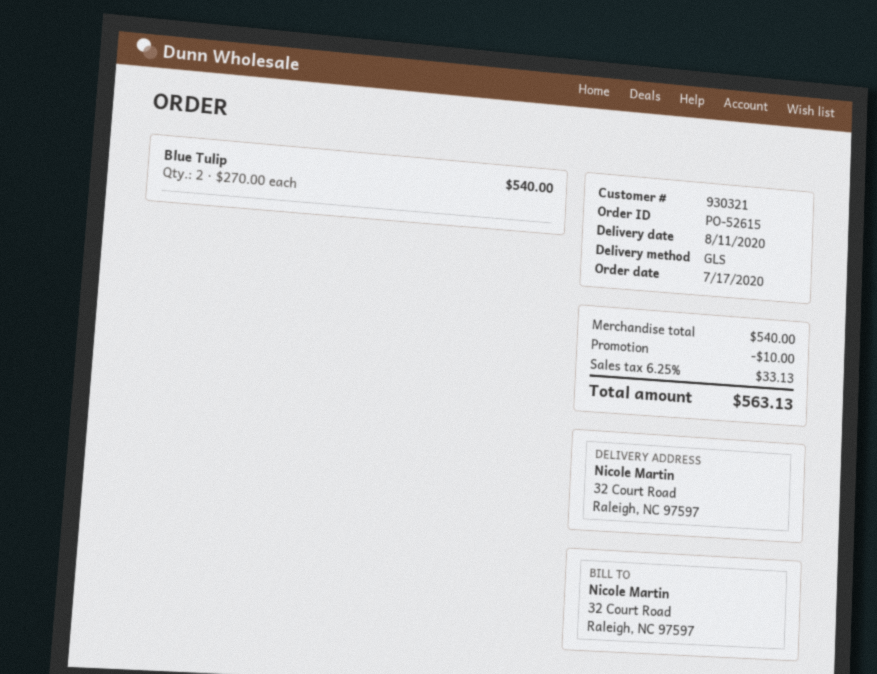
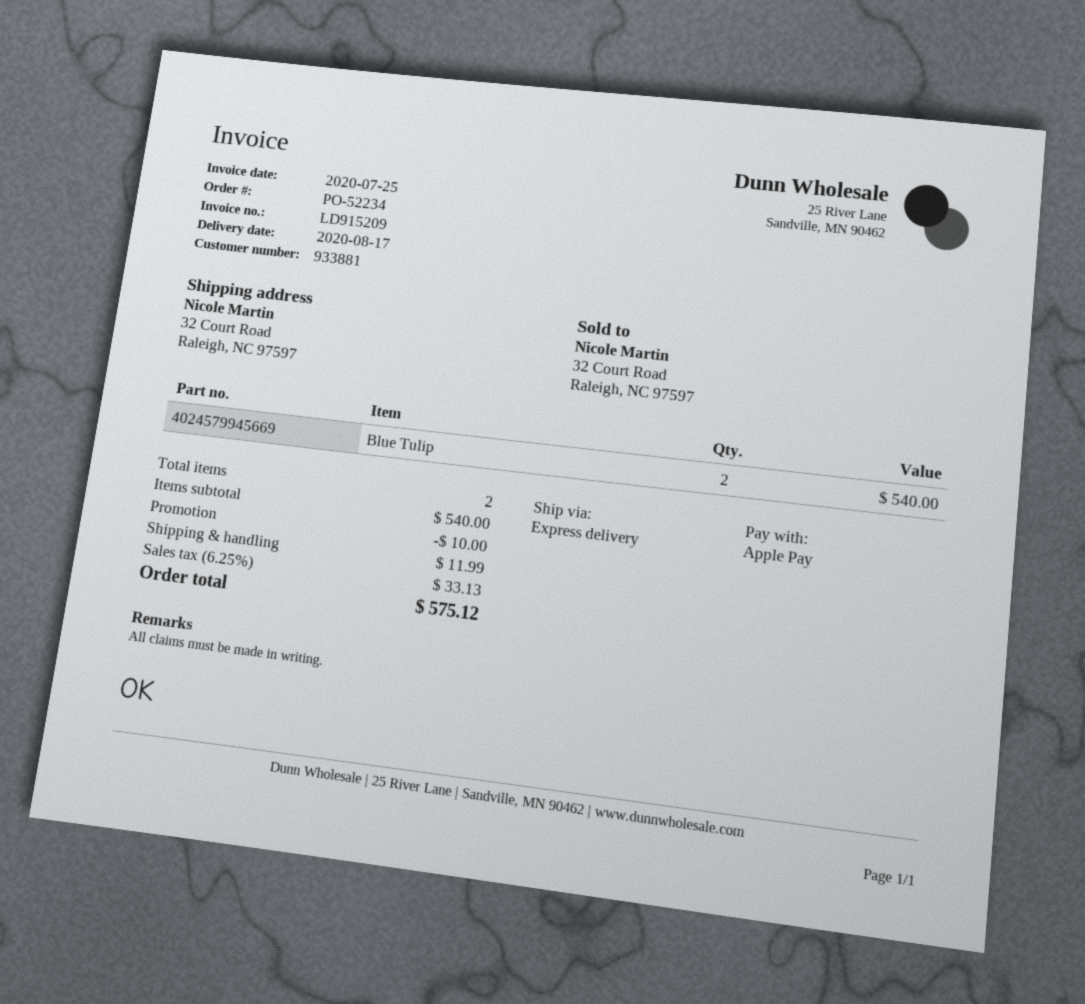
order number: PO-52615 -> PO-52234
delivery date: 2020-08-11 -> 2020-08-17
customer number: 930321 -> 933881
shipping method: GLS -> express
shipping: none -> 11.99
total: 563.13 -> 575.12

